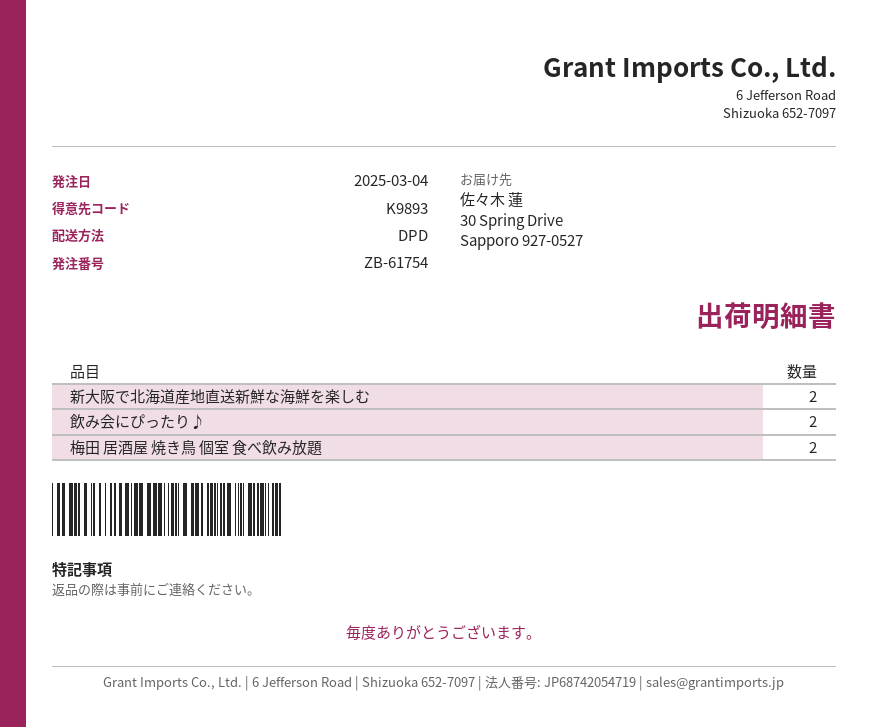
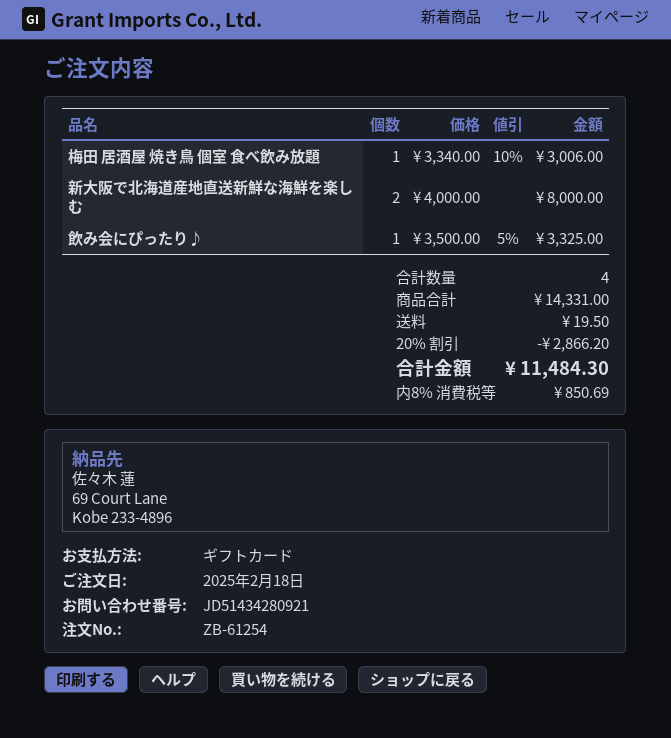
order number: ZB-61754 -> ZB-61254
order date: 2025-03-04 -> 2025-02-18
ship to: 30 Spring Drive, Sapporo 927-0527 -> 69 Court Lane, Kobe 233-4896
飲み会にぴったり♪: 2 -> 1
梅田 居酒屋 焼き鳥 個室 食べ飲み放題: 2 -> 1

